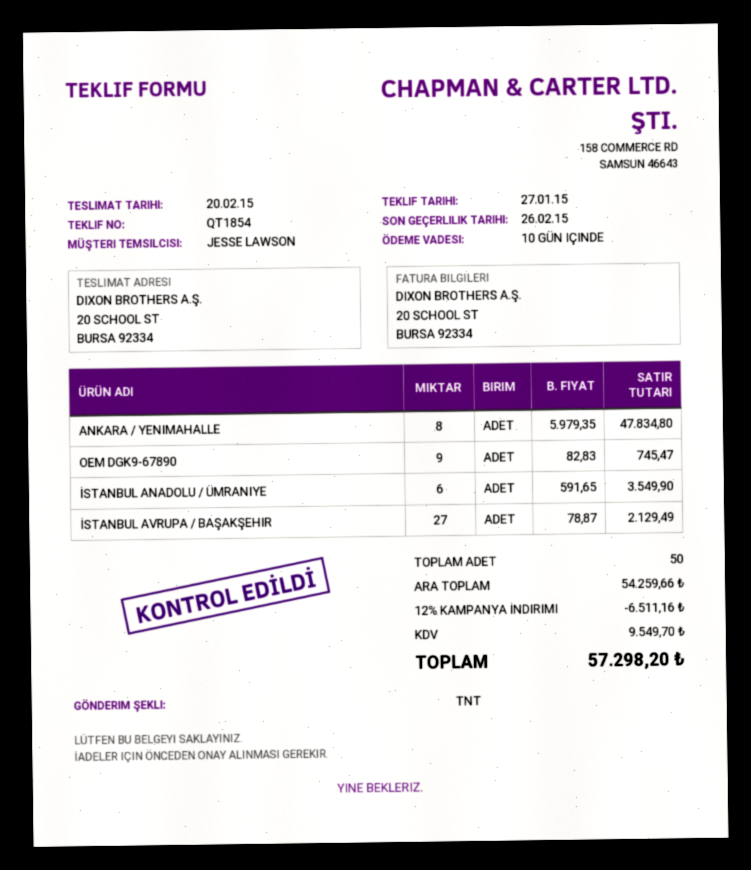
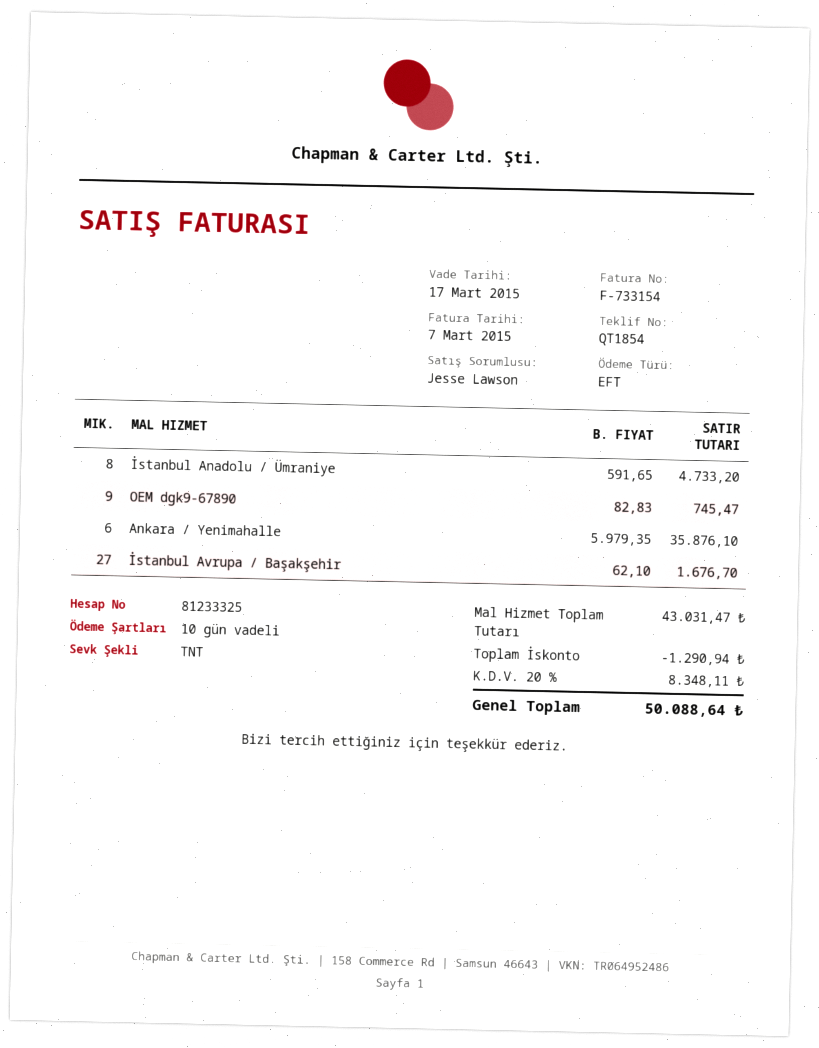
ANKARA / YENIMAHALLE: 8 x 5979.35 = 47834.80 -> 6 x 5979.35 = 35876.10
İSTANBUL ANADOLU / ÜMRANIYE: 6 x 591.65 = 3549.90 -> 8 x 591.65 = 4733.20
İSTANBUL AVRUPA / BAŞAKŞEHIR: 27 x 78.87 = 2129.49 -> 27 x 62.10 = 1676.70
subtotal: 54259.66 -> 43031.47
discount: 6511.16 -> 1290.94
tax: 9549.70 -> 8348.11
total: 57298.20 -> 50088.64

